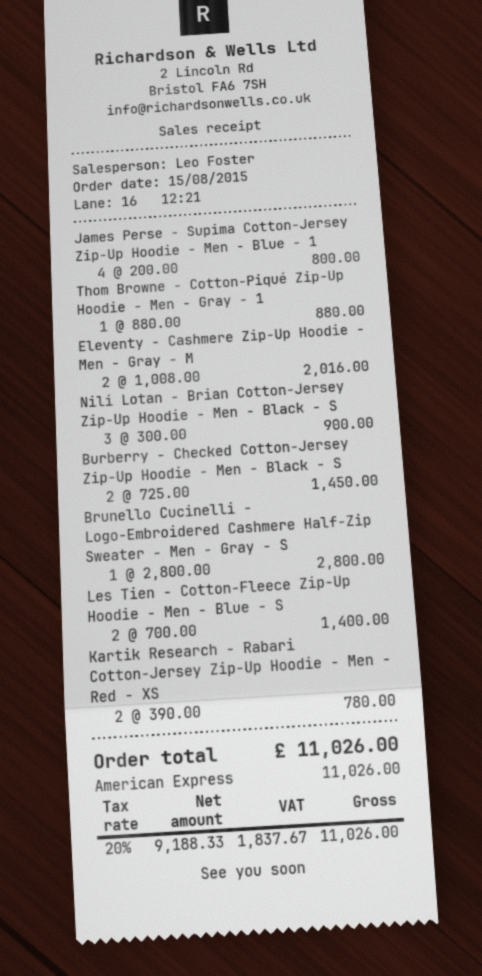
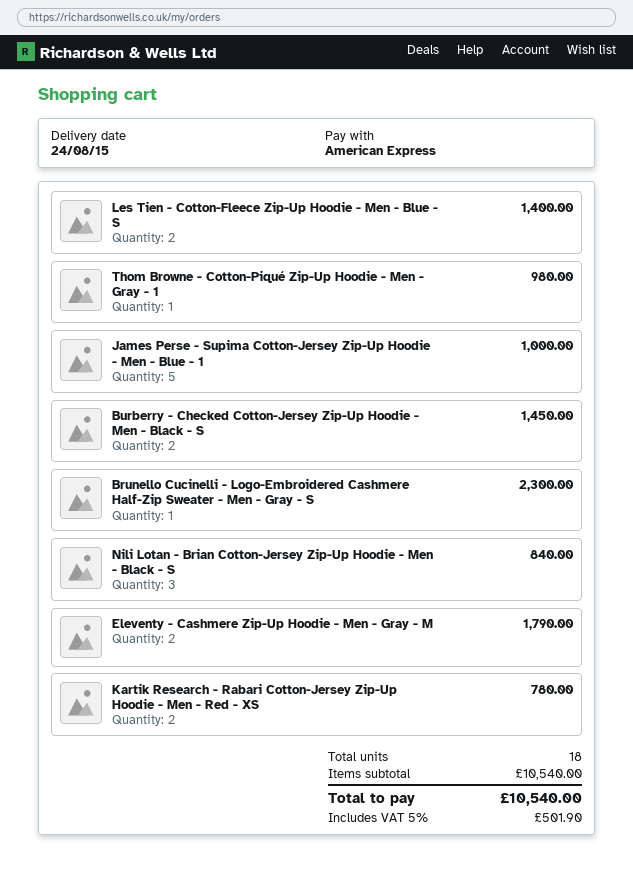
James Perse - Supima Cotton-Jersey Zip-Up Hoodie - Men - Blue - 1: 4 for 800.00 -> 5 for 1000.00
Thom Browne - Cotton-Piqué Zip-Up Hoodie - Men - Gray - 1: 1 for 880.00 -> 1 for 980.00
Eleventy - Cashmere Zip-Up Hoodie - Men - Gray - M: 2 for 2016.00 -> 2 for 1790.00
Nili Lotan - Brian Cotton-Jersey Zip-Up Hoodie - Men - Black - S: 3 for 900.00 -> 3 for 840.00
Brunello Cucinelli - Logo-Embroidered Cashmere Half-Zip Sweater - Men - Gray - S: 1 for 2800.00 -> 1 for 2300.00
tax: 20% = 1837.67 -> 5% = 501.90
total: 11026.00 -> 10540.00

